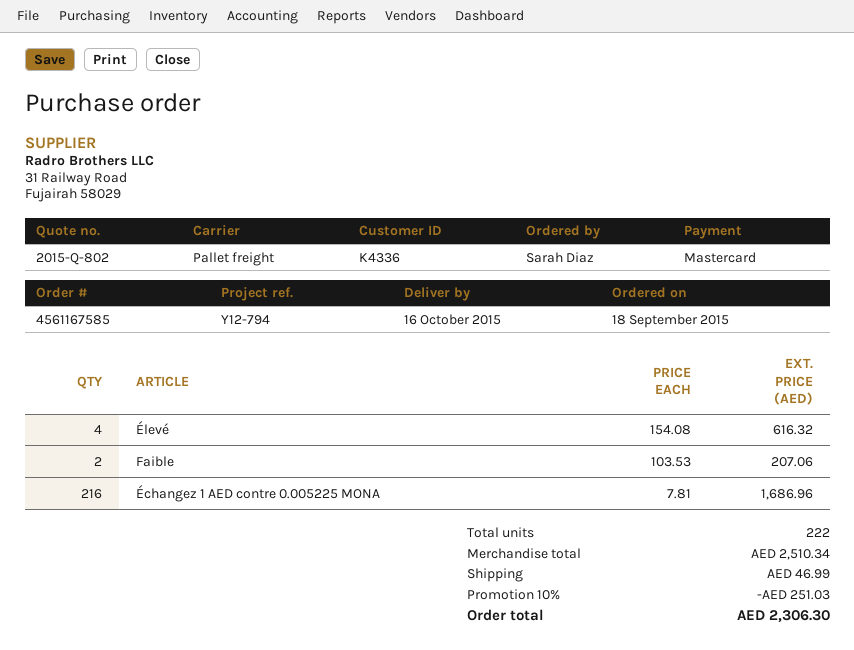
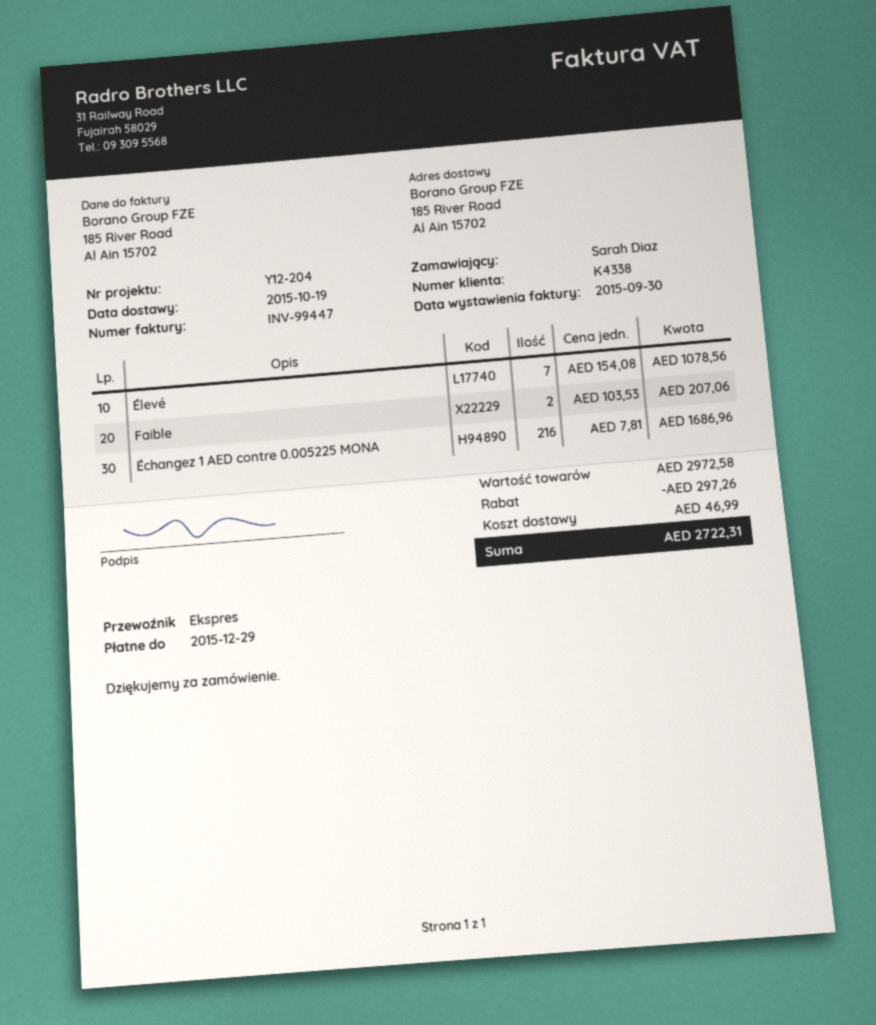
delivery date: 2015-10-16 -> 2015-10-19
customer number: K4336 -> K4338
reference: Y12-794 -> Y12-204
shipping method: pallet freight -> express
Élevé: 4 x 154.08 = 616.32 -> 7 x 154.08 = 1078.56
subtotal: 2510.34 -> 2972.58
discount: 251.03 -> 297.26
total: 2306.30 -> 2722.31

